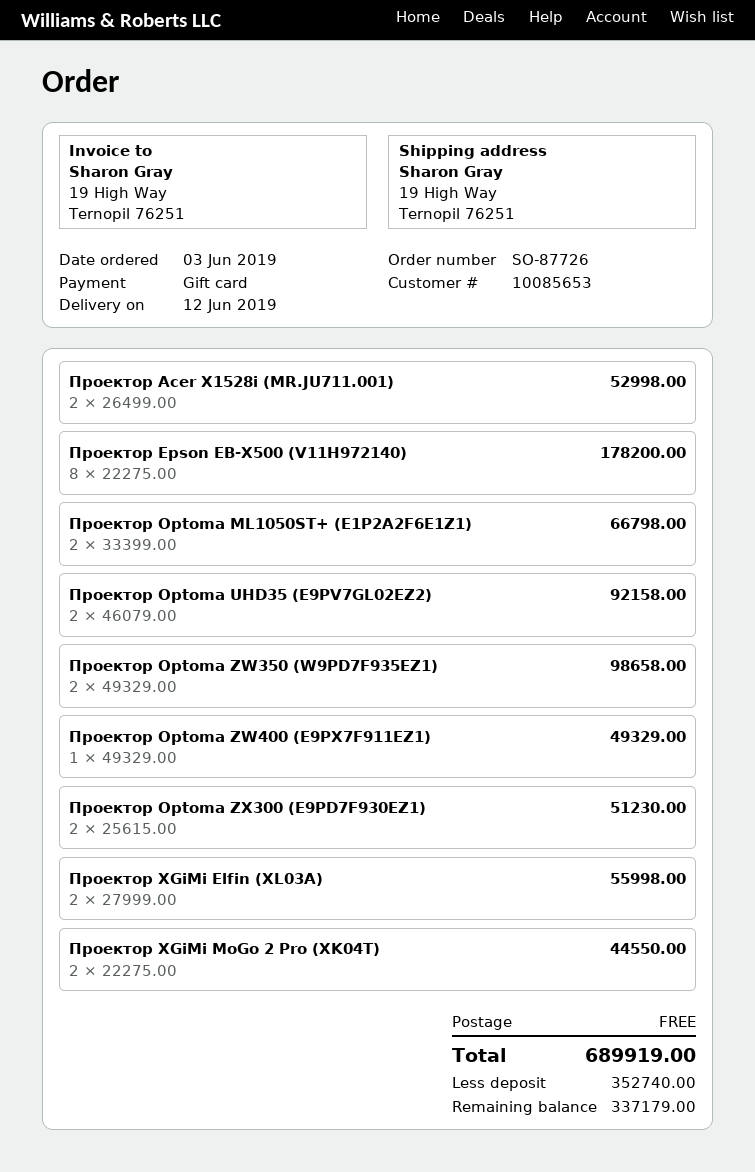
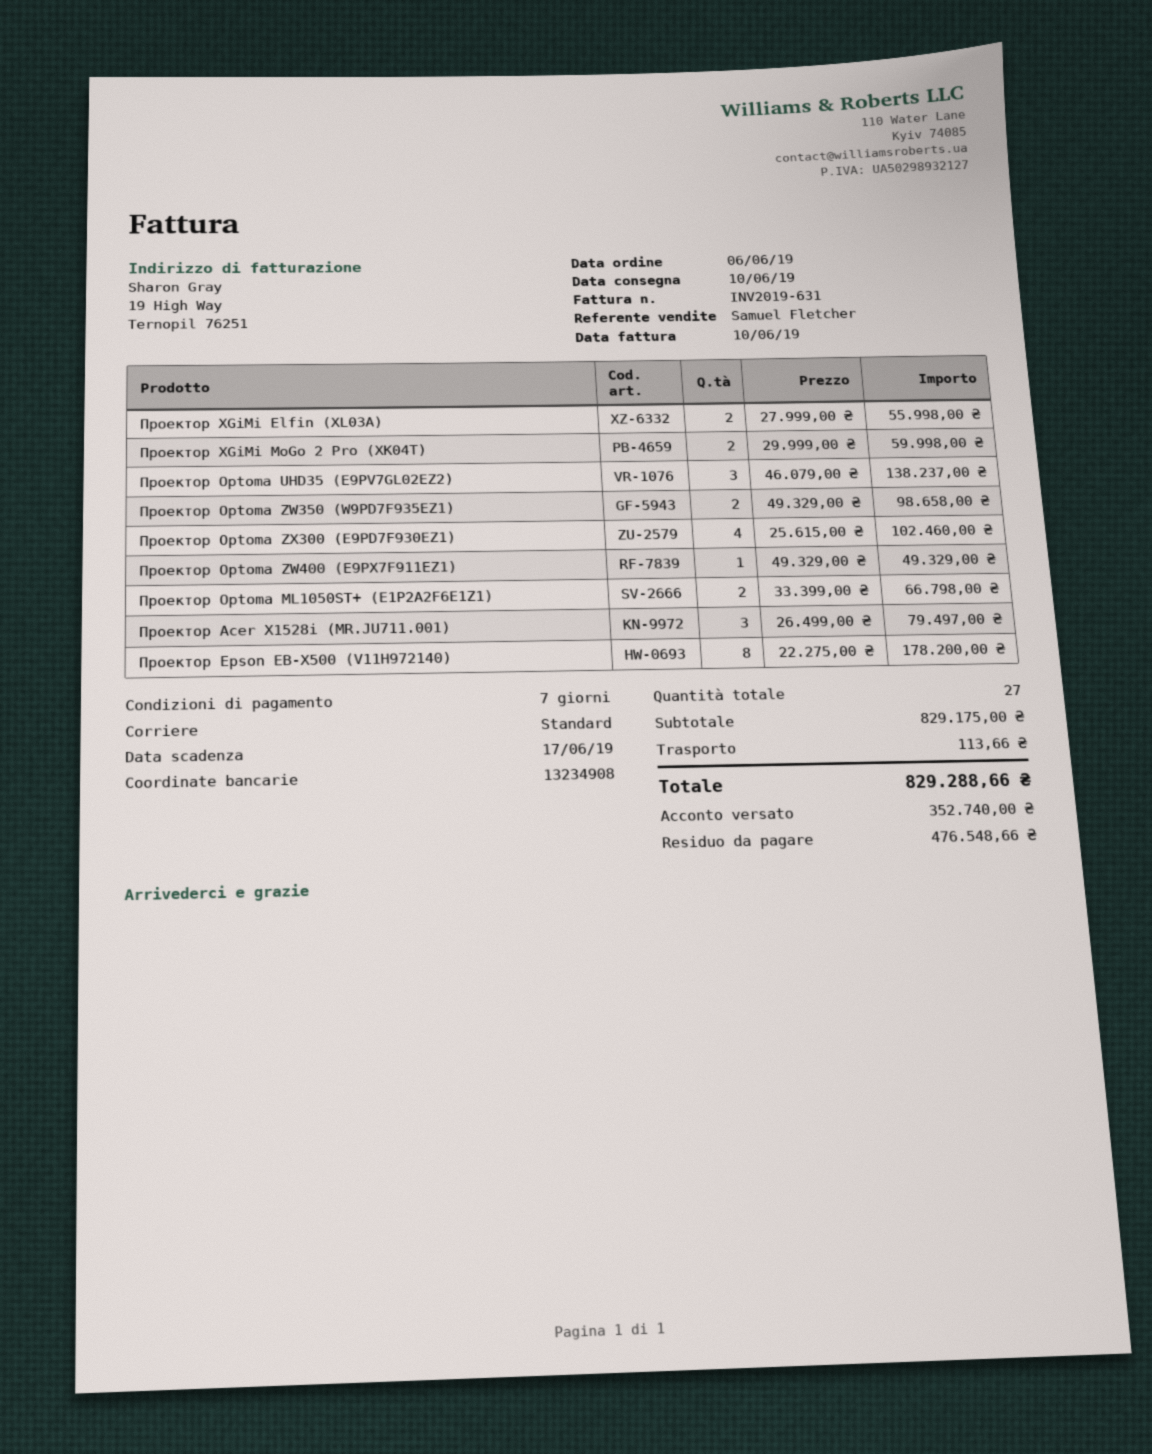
order date: 2019-06-03 -> 2019-06-06
delivery date: 2019-06-12 -> 2019-06-10
Проектор Acer X1528i (MR.JU711.001): 2 x 26499.00 = 52998.00 -> 3 x 26499.00 = 79497.00
Проектор Optoma UHD35 (E9PV7GL02EZ2): 2 x 46079.00 = 92158.00 -> 3 x 46079.00 = 138237.00
Проектор Optoma ZX300 (E9PD7F930EZ1): 2 x 25615.00 = 51230.00 -> 4 x 25615.00 = 102460.00
Проектор XGiMi MoGo 2 Pro (XK04T): 2 x 22275.00 = 44550.00 -> 2 x 29999.00 = 59998.00
shipping: 0.00 -> 113.66
total: 689919.00 -> 829288.66
balance: 337179.00 -> 476548.66

